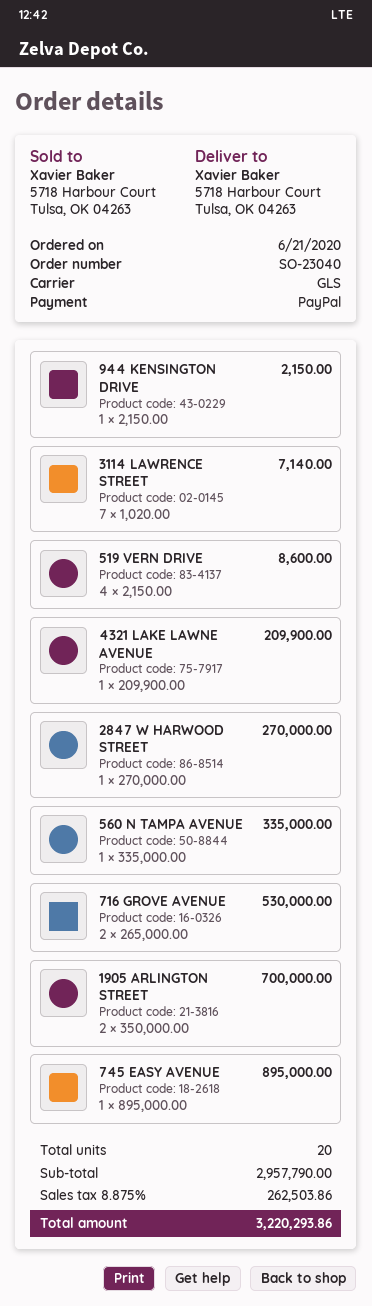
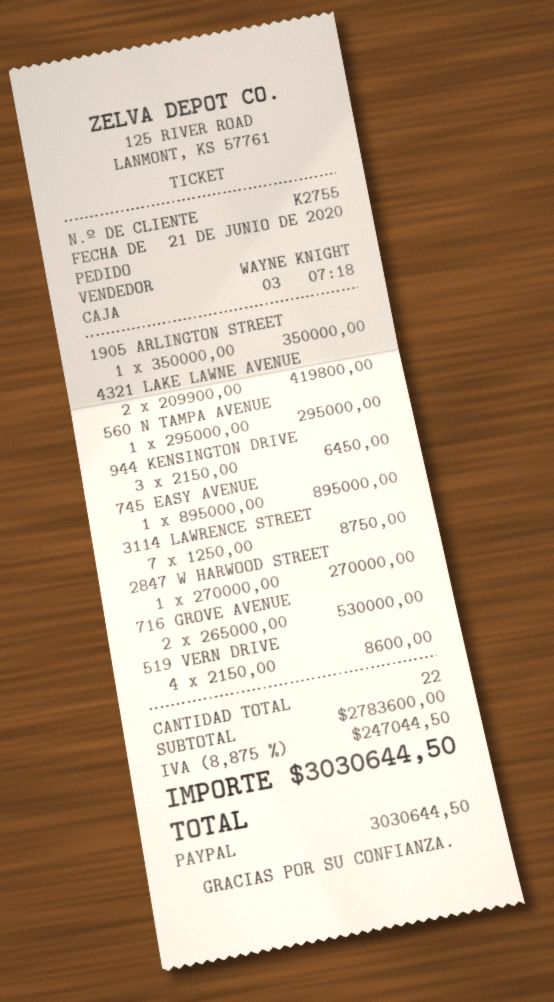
944 KENSINGTON DRIVE: 1 x 2150.00 = 2150.00 -> 3 x 2150.00 = 6450.00
3114 LAWRENCE STREET: 7 x 1020.00 = 7140.00 -> 7 x 1250.00 = 8750.00
4321 LAKE LAWNE AVENUE: 1 x 209900.00 = 209900.00 -> 2 x 209900.00 = 419800.00
560 N TAMPA AVENUE: 1 x 335000.00 = 335000.00 -> 1 x 295000.00 = 295000.00
1905 ARLINGTON STREET: 2 x 350000.00 = 700000.00 -> 1 x 350000.00 = 350000.00
total quantity: 20 -> 22
subtotal: 2957790.00 -> 2783600.00
tax: 8.875% = 262503.86 -> 8.875% = 247044.50
total: 3220293.86 -> 3030644.50

